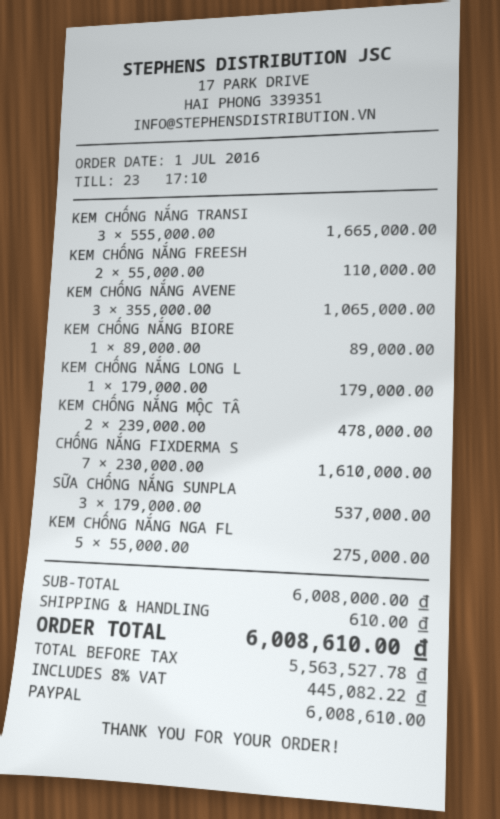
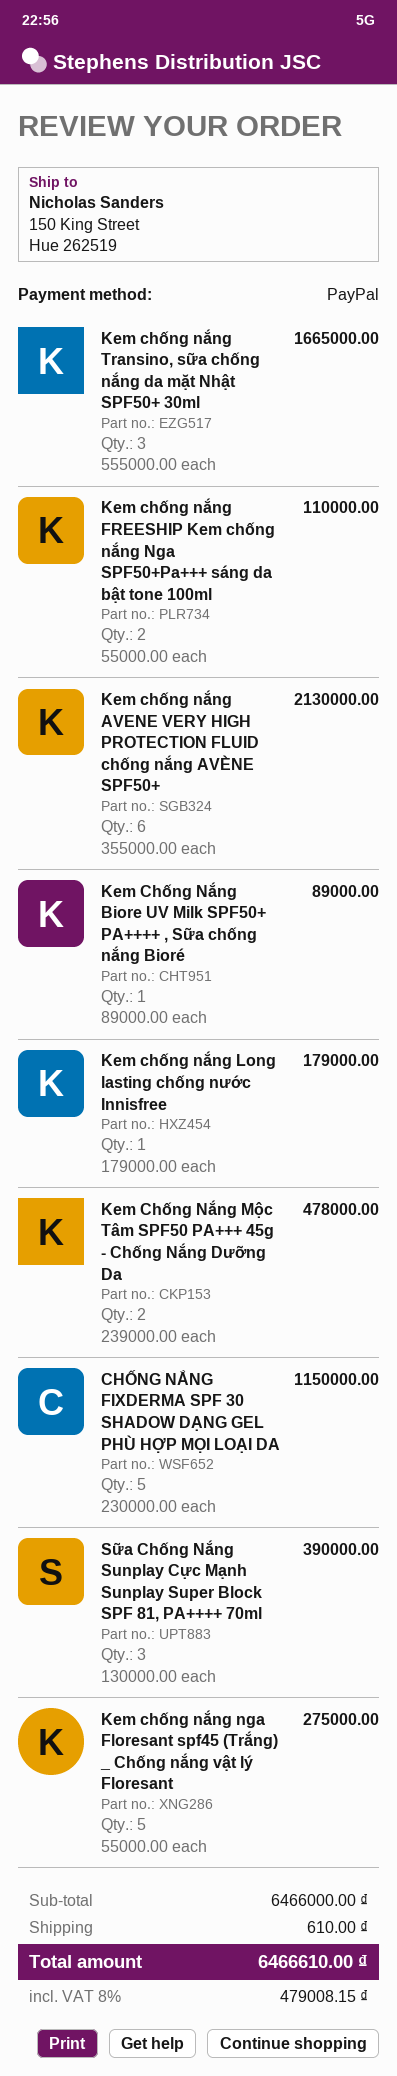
KEM CHỐNG NẮNG AVENE: 3 x 355000.00 = 1065000.00 -> 6 x 355000.00 = 2130000.00
CHỐNG NẮNG FIXDERMA S: 7 x 230000.00 = 1610000.00 -> 5 x 230000.00 = 1150000.00
SỮA CHỐNG NẮNG SUNPLA: 3 x 179000.00 = 537000.00 -> 3 x 130000.00 = 390000.00
subtotal: 6008000.00 -> 6466000.00
tax: 8% = 445082.22 -> 8% = 479008.15
total: 6008610.00 -> 6466610.00

